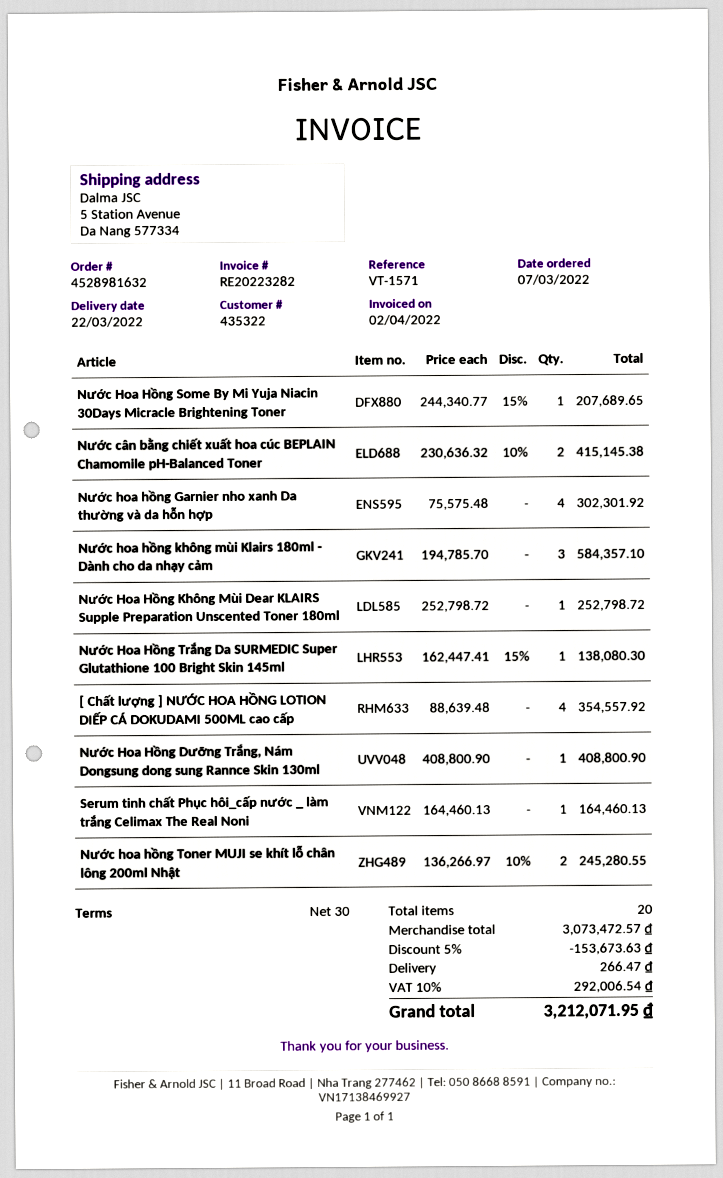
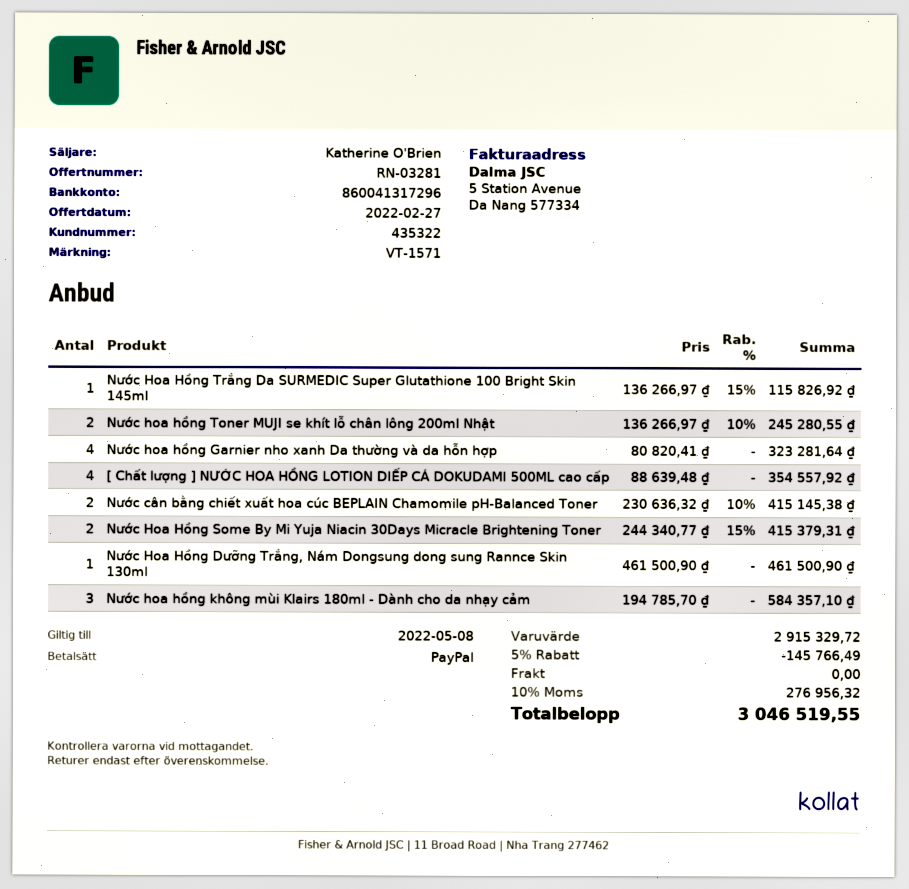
Nước Hoa Hồng Some By Mi Yuja Niacin 30Days Micracle Brightening Toner: 1 x 244340.77 - 15% = 207689.65 -> 2 x 244340.77 - 15% = 415379.31
Nước hoa hồng Garnier nho xanh Da thường và da hỗn hợp: 4 x 75575.48 = 302301.92 -> 4 x 80820.41 = 323281.64
Nước Hoa Hồng Không Mùi Dear KLAIRS Supple Preparation Unscented Toner 180ml: 1 x 252798.72 = 252798.72 -> none
Nước Hoa Hồng Trắng Da SURMEDIC Super Glutathione 100 Bright Skin 145ml: 1 x 162447.41 - 15% = 138080.30 -> 1 x 136266.97 - 15% = 115826.92
Nước Hoa Hồng Dưỡng Trắng, Nám Dongsung dong sung Rannce Skin 130ml: 1 x 408800.90 = 408800.90 -> 1 x 461500.90 = 461500.90
Serum tinh chất Phục hôi_cấp nước _ làm trắng Celimax The Real Noni: 1 x 164460.13 = 164460.13 -> none
subtotal: 3073472.57 -> 2915329.72
discount: 5% = 153673.63 -> 5% = 145766.49
shipping: 266.47 -> 0.00
tax: 10% = 292006.54 -> 10% = 276956.32
total: 3212071.95 -> 3046519.55

